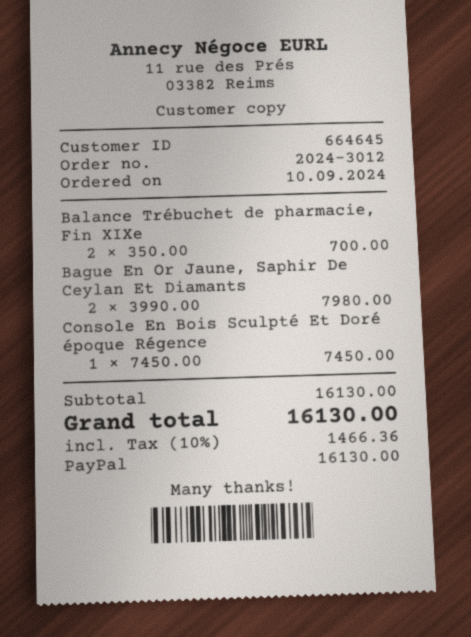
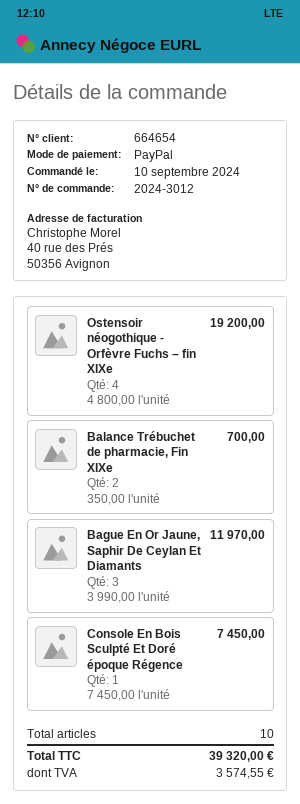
customer number: 664645 -> 664654
Bague En Or Jaune, Saphir De Ceylan Et Diamants: 2 x 3990.00 = 7980.00 -> 3 x 3990.00 = 11970.00
Ostensoir néogothique - Orfèvre Fuchs – fin XIXe: none -> 4 x 4800.00 = 19200.00
tax: 1466.36 -> 3574.55
total: 16130.00 -> 39320.00

